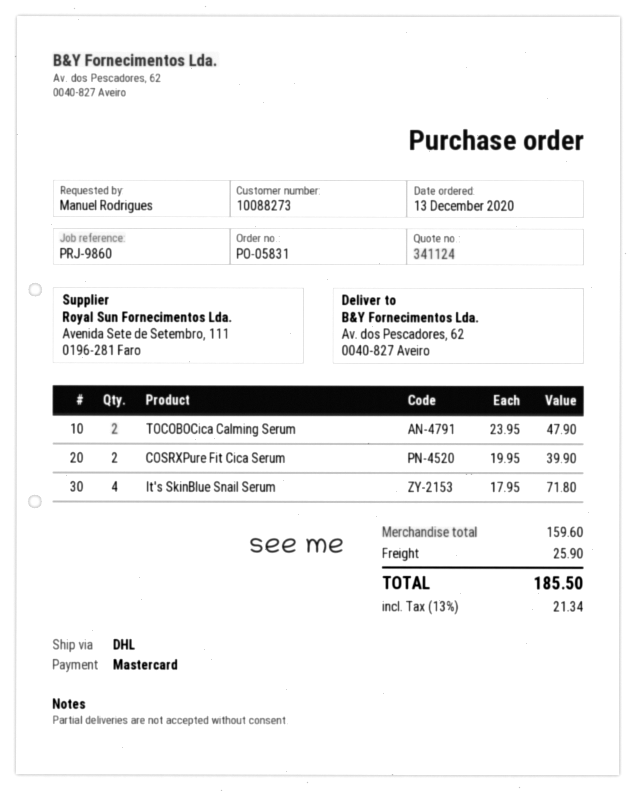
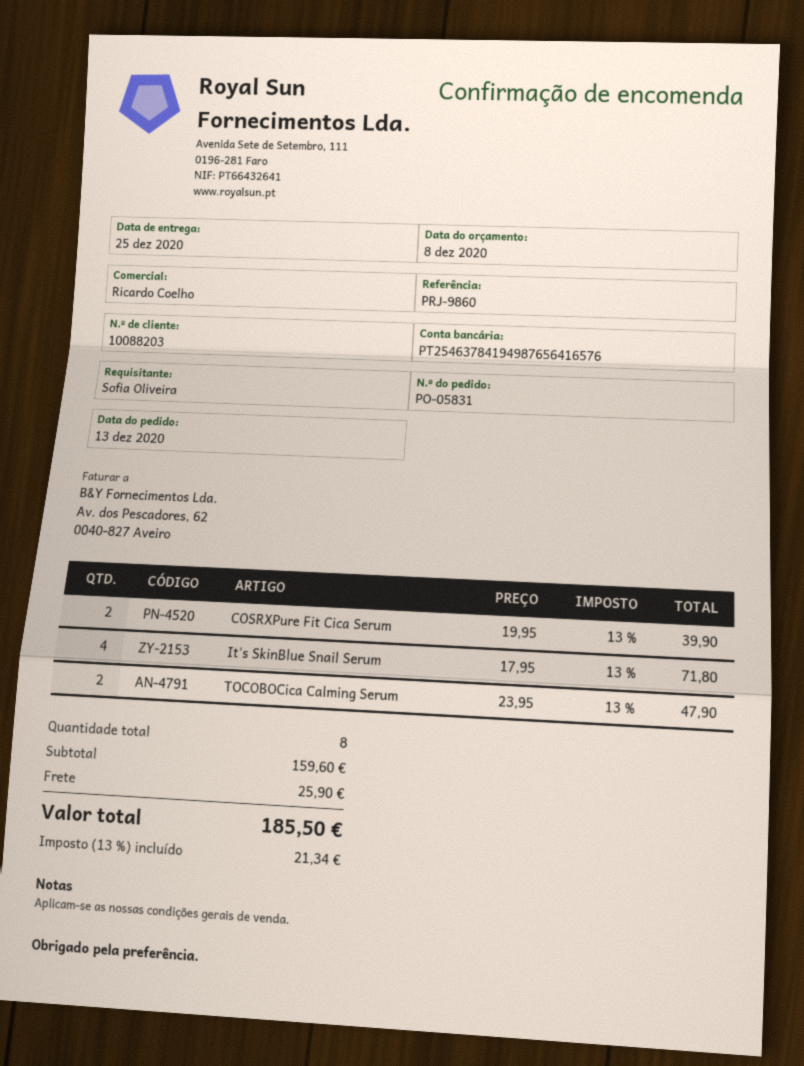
customer number: 10088273 -> 10088203
ordered by: Manuel Rodrigues -> Sofia Oliveira

